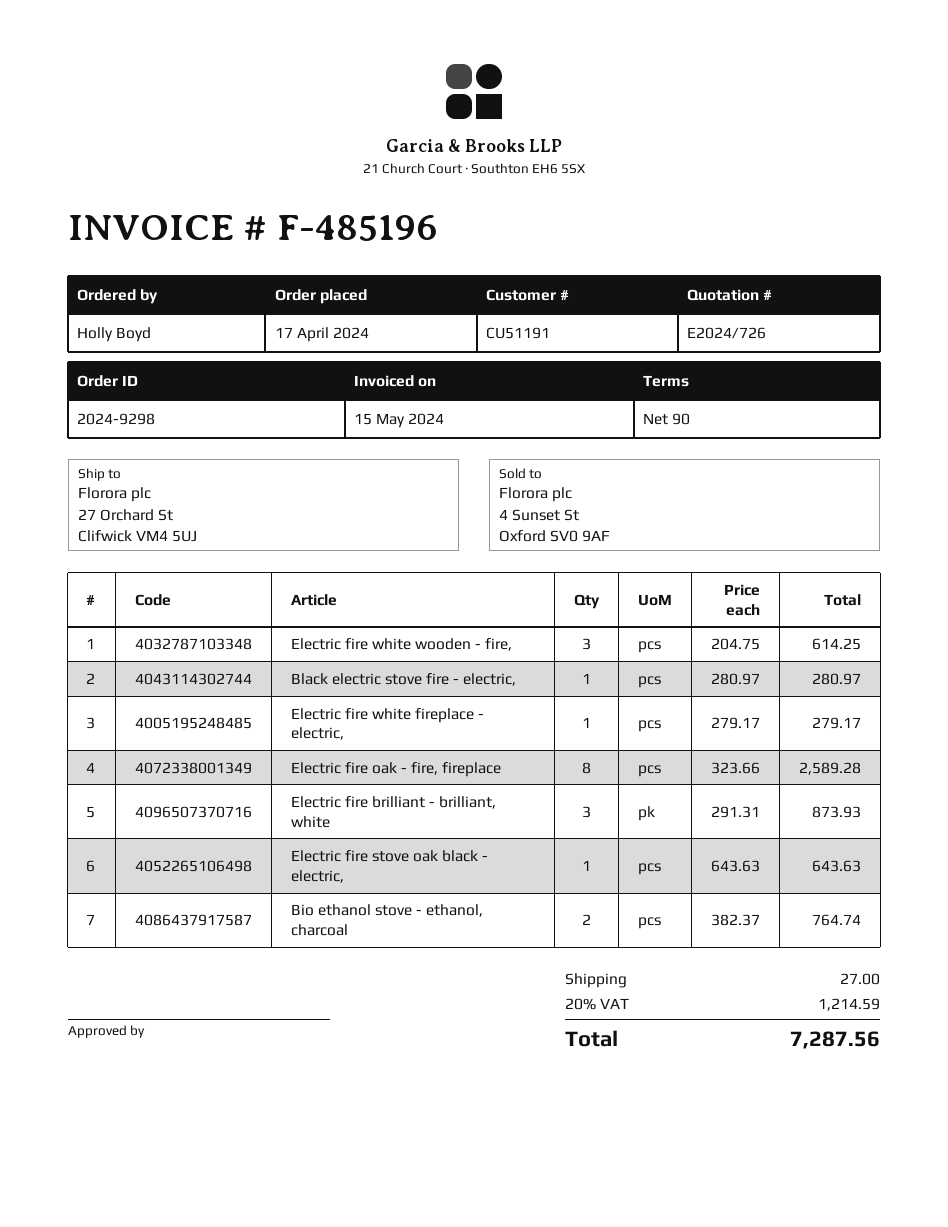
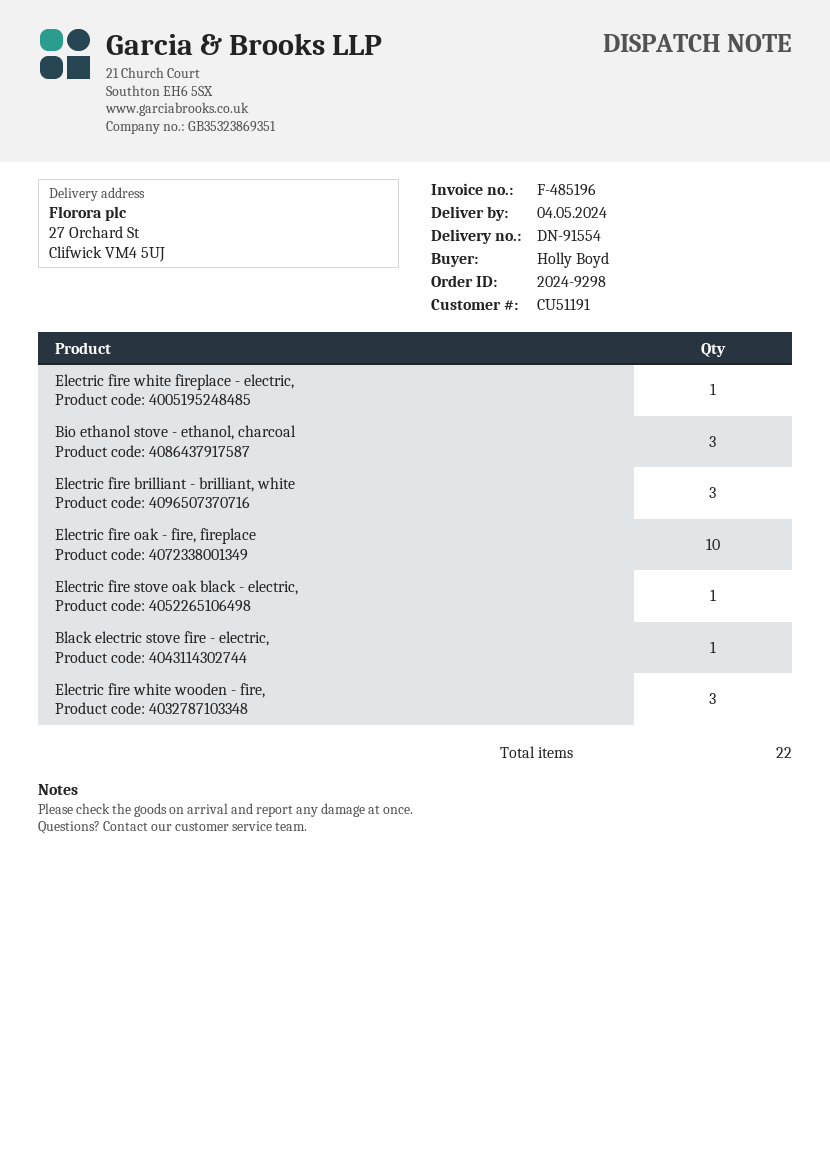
Electric fire oak - fire, fireplace: 8 -> 10
Bio ethanol stove - ethanol, charcoal: 2 -> 3

